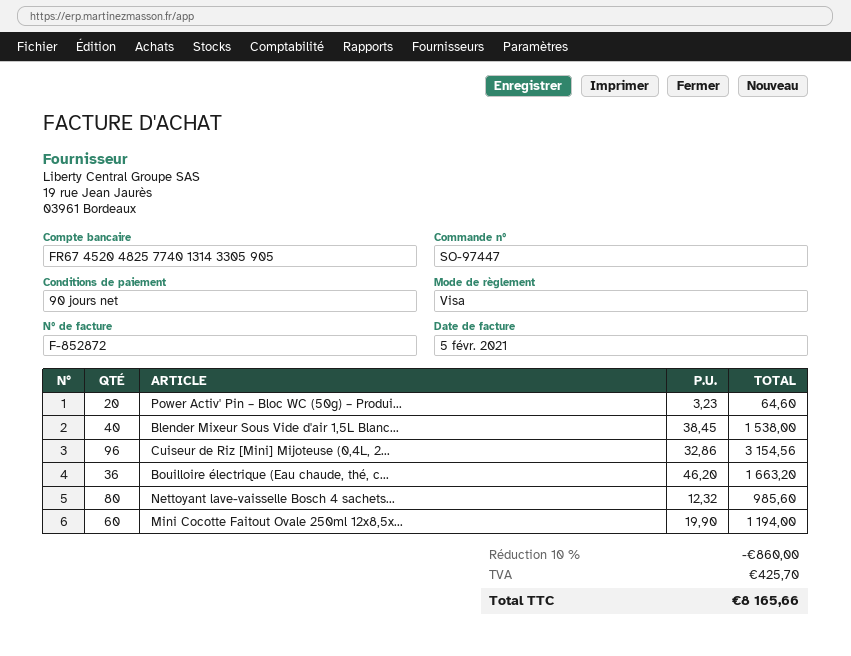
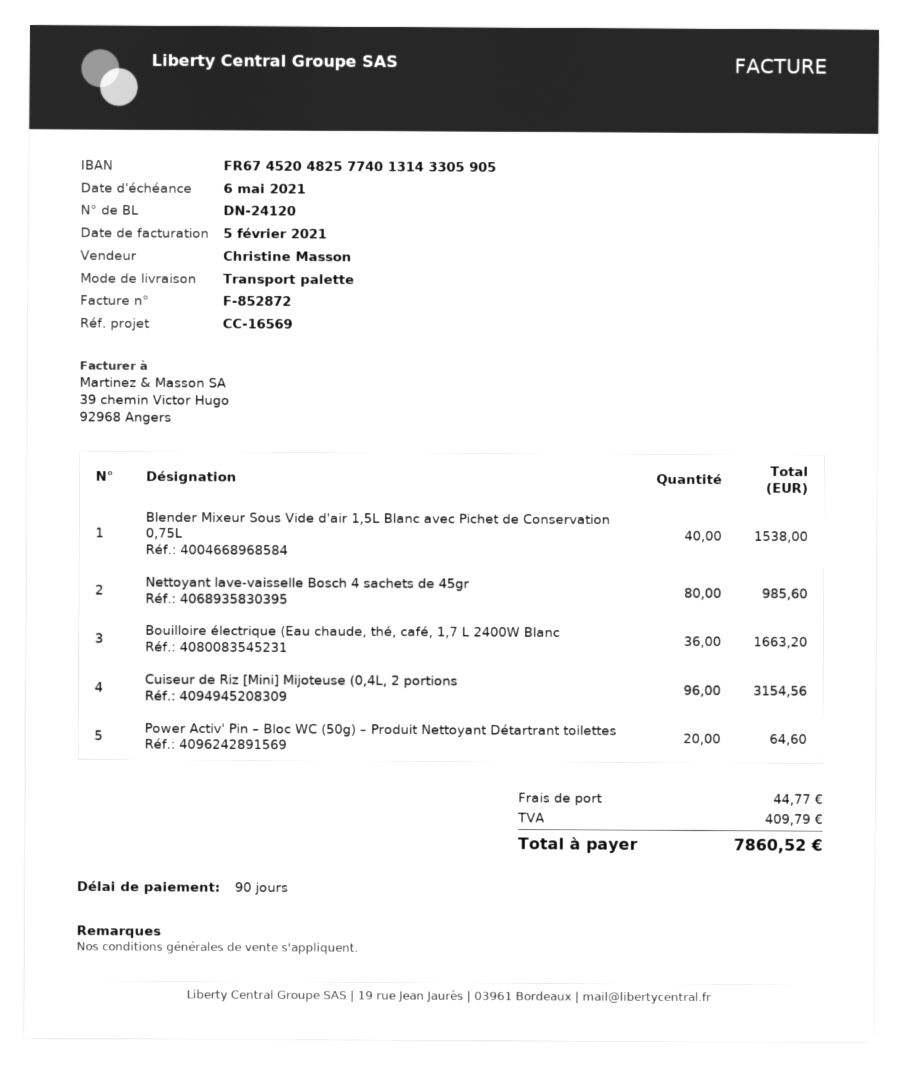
Mini Cocotte Faitout Ovale 250ml 12x8,5x...: 60 for 1194.00 -> none
discount: 10% = 860.00 -> none
shipping: none -> 44.77
tax: 425.70 -> 409.79
total: 8165.66 -> 7860.52

